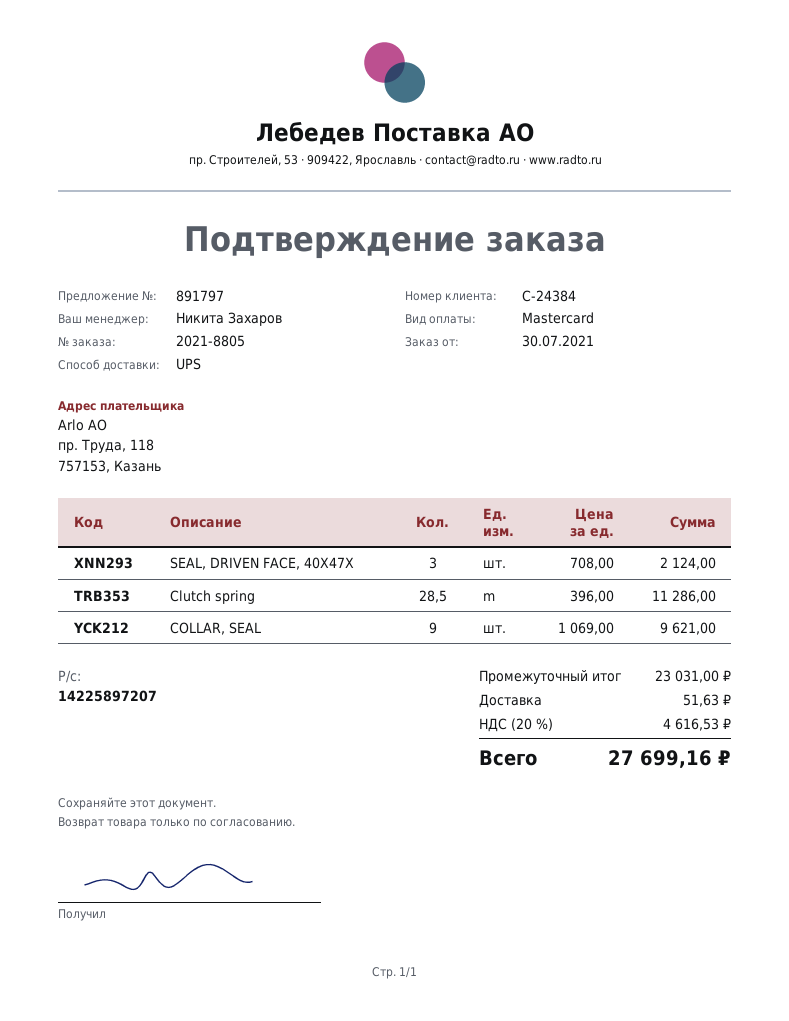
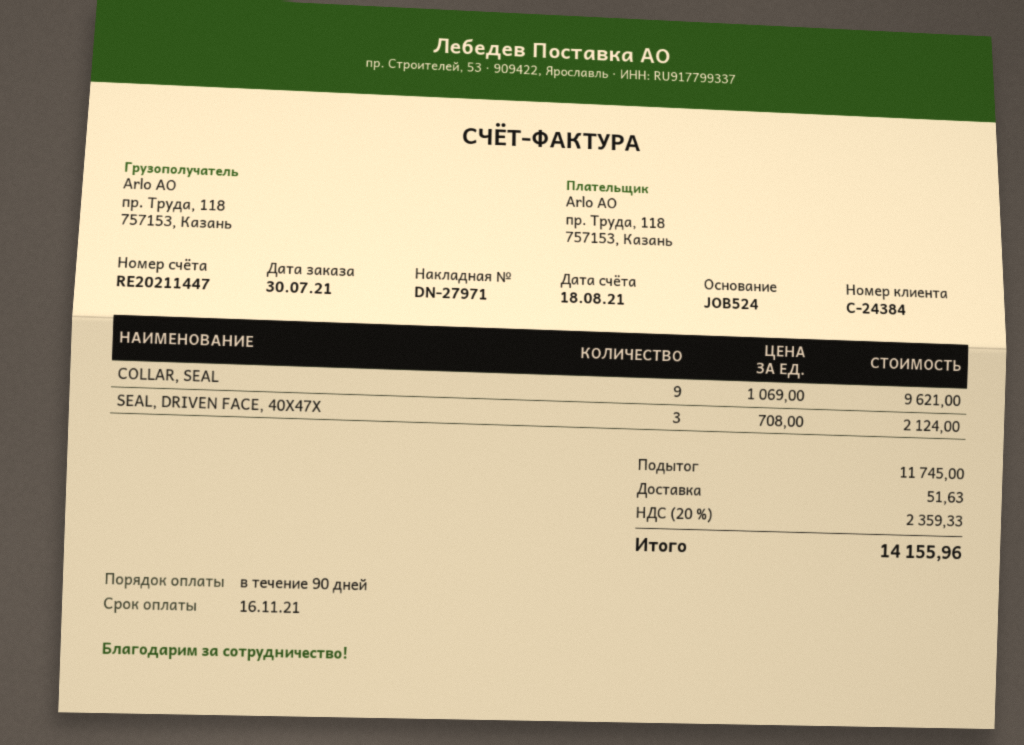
Clutch spring: 28.5 x 396.00 = 11286.00 -> none
subtotal: 23031.00 -> 11745.00
tax: 20% = 4616.53 -> 20% = 2359.33
total: 27699.16 -> 14155.96

